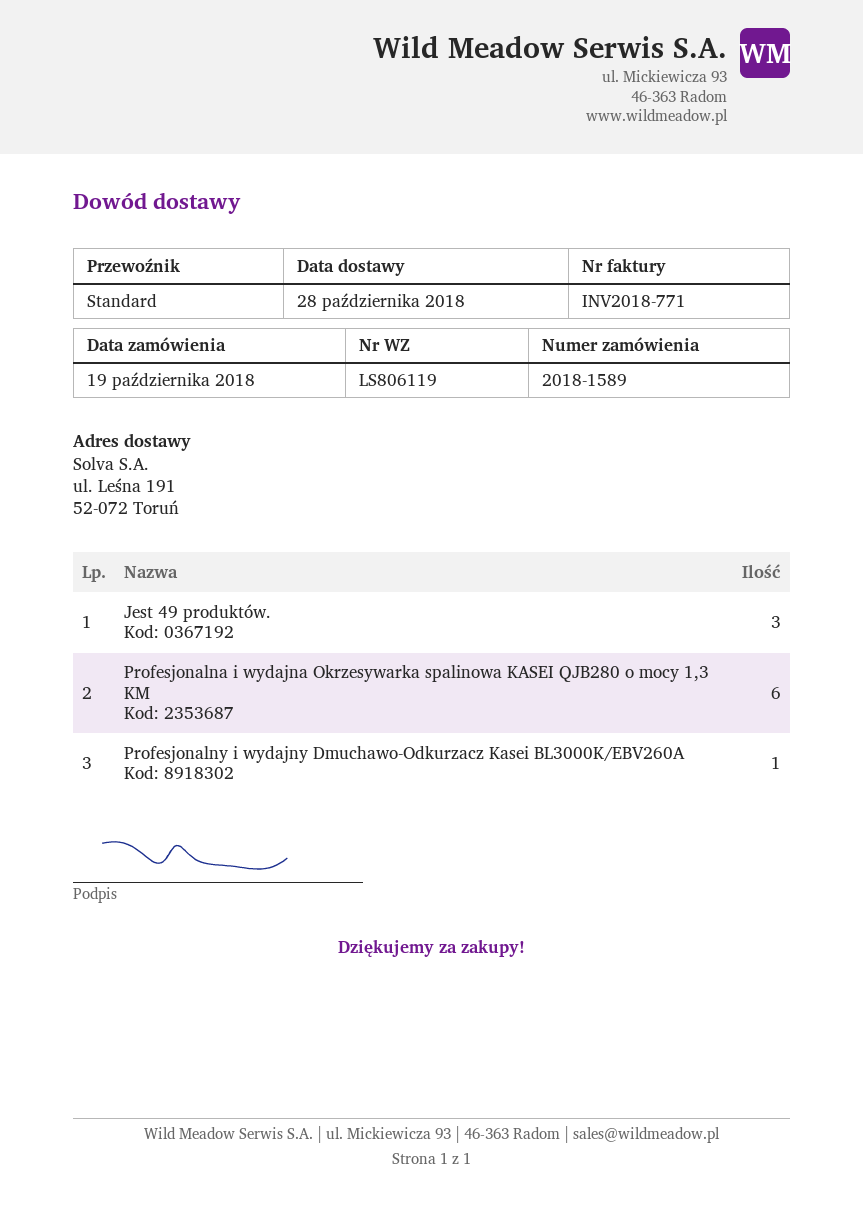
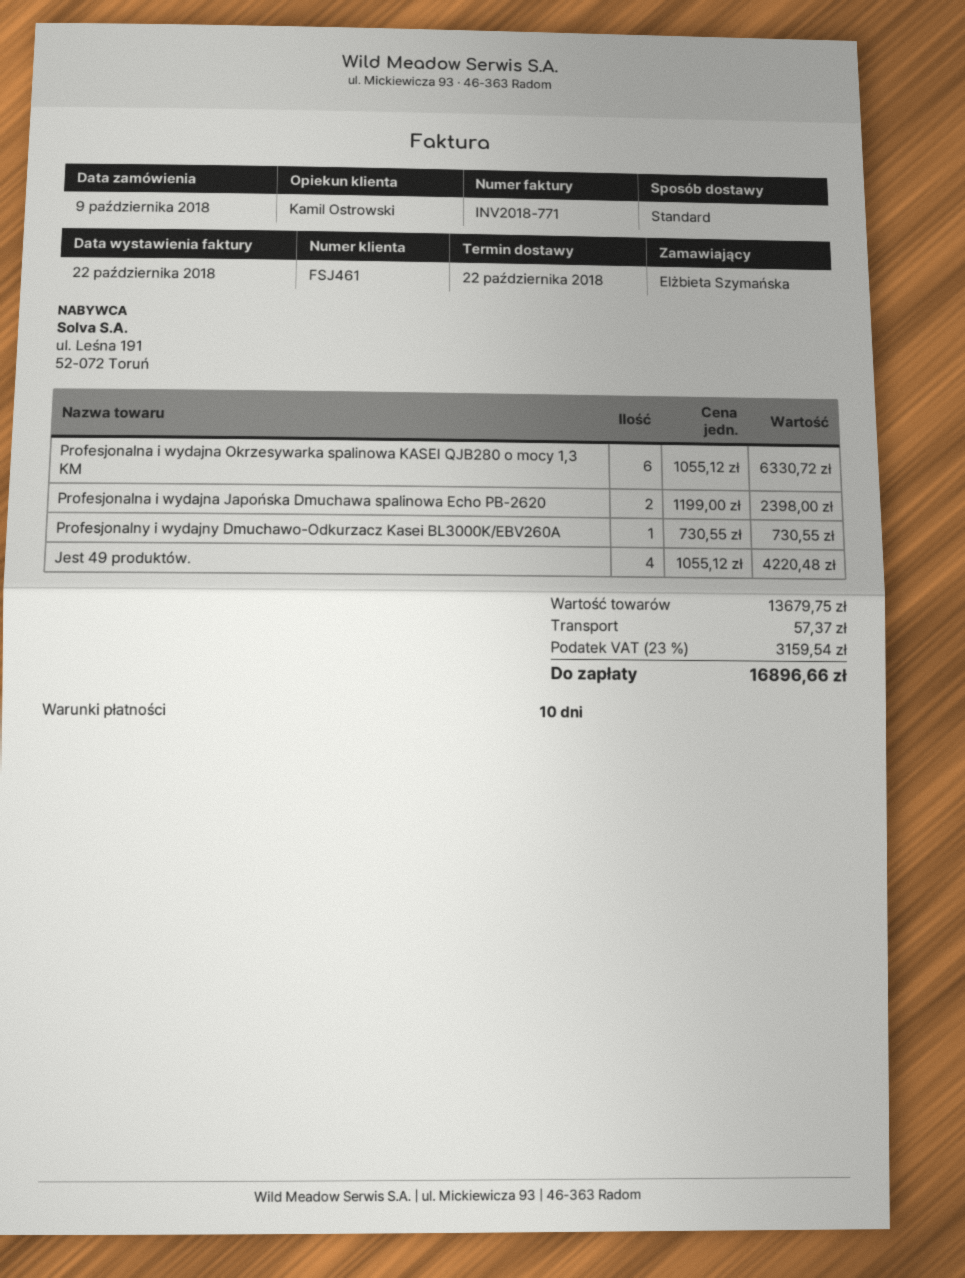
order date: 2018-10-19 -> 2018-10-09
delivery date: 2018-10-28 -> 2018-10-22
Jest 49 produktów.: 3 -> 4
Profesjonalna i wydajna Japońska Dmuchawa spalinowa Echo PB-2620: none -> 2

